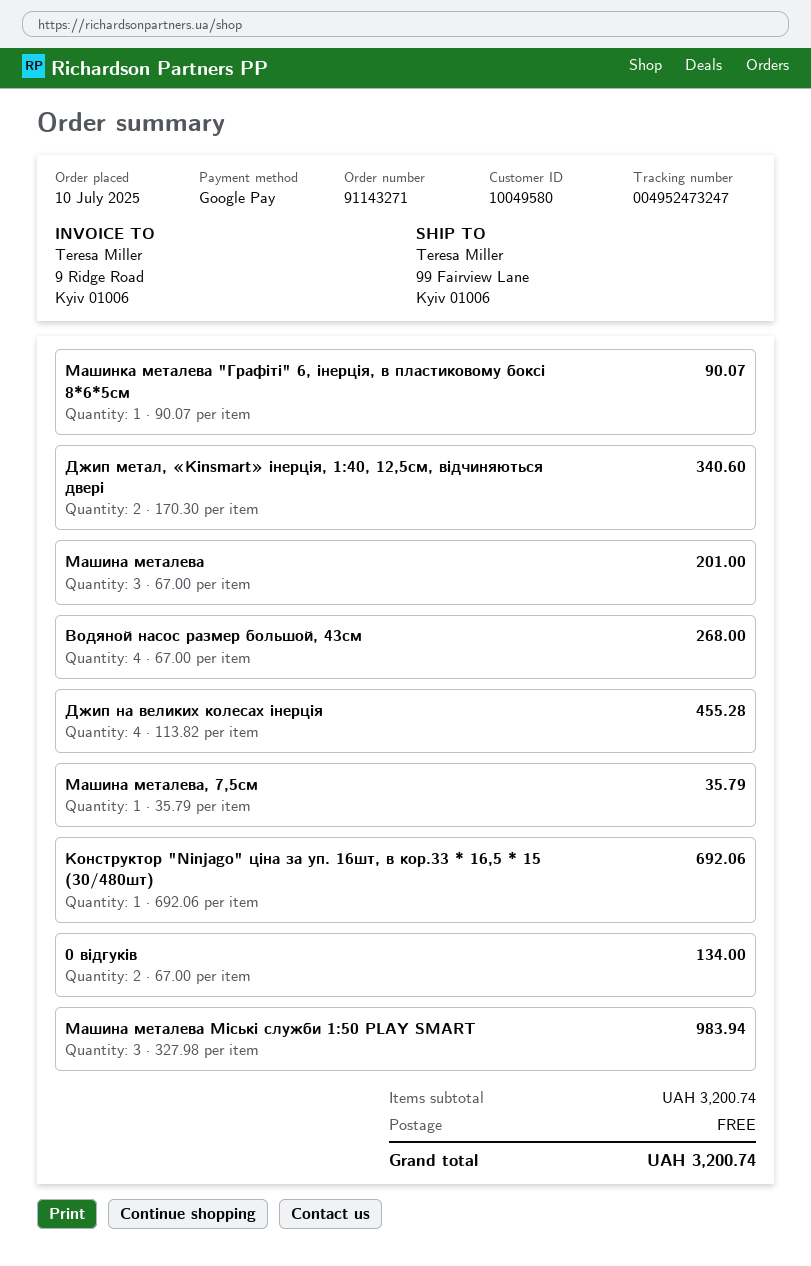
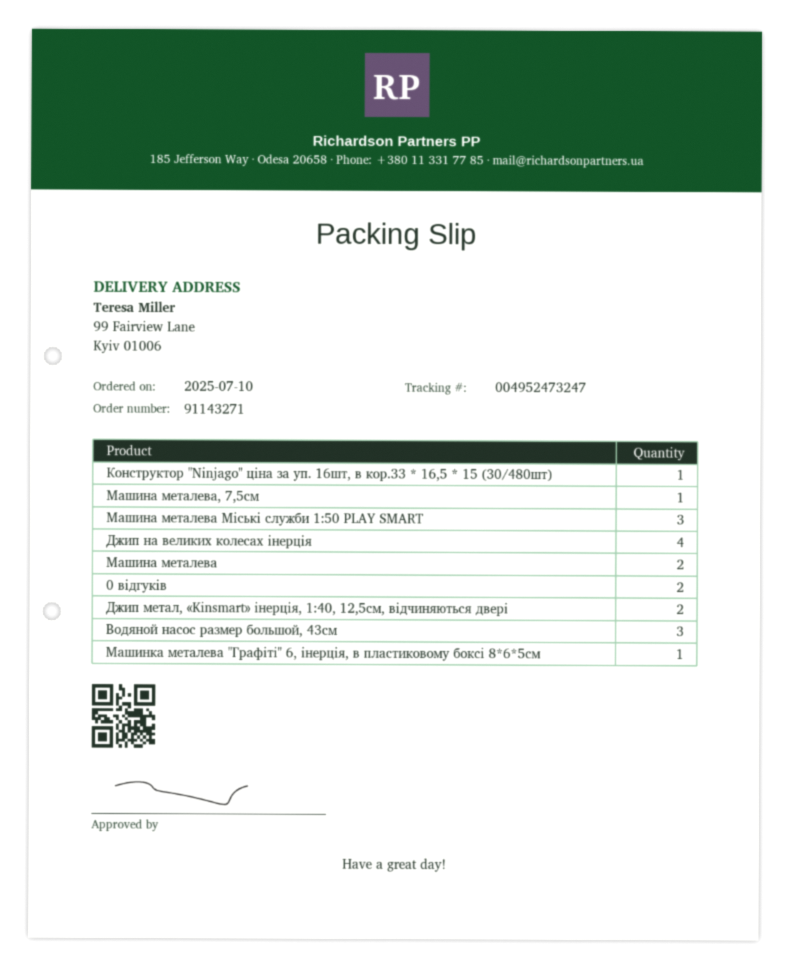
Машина металева: 3 -> 2
Водяной насос размер большой, 43см: 4 -> 3

